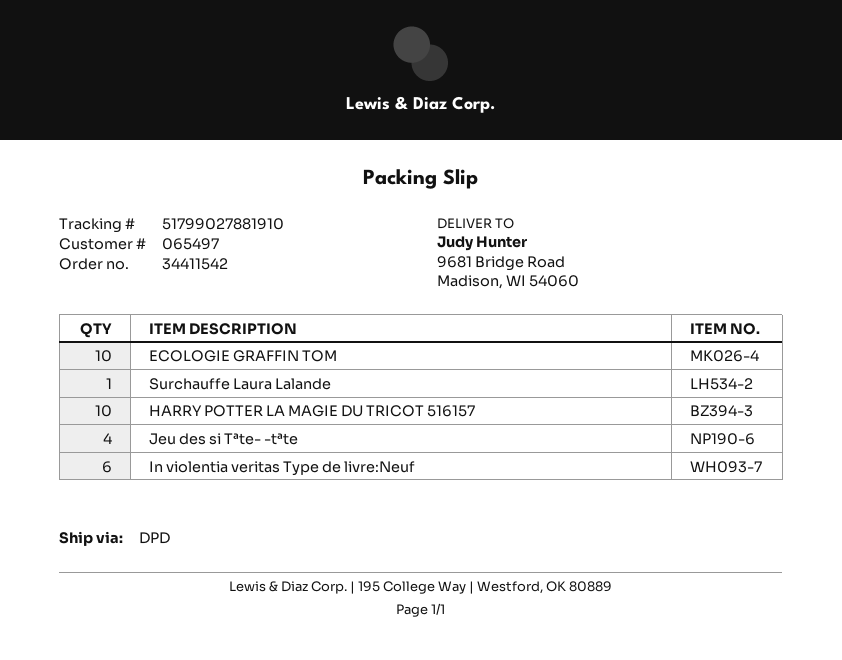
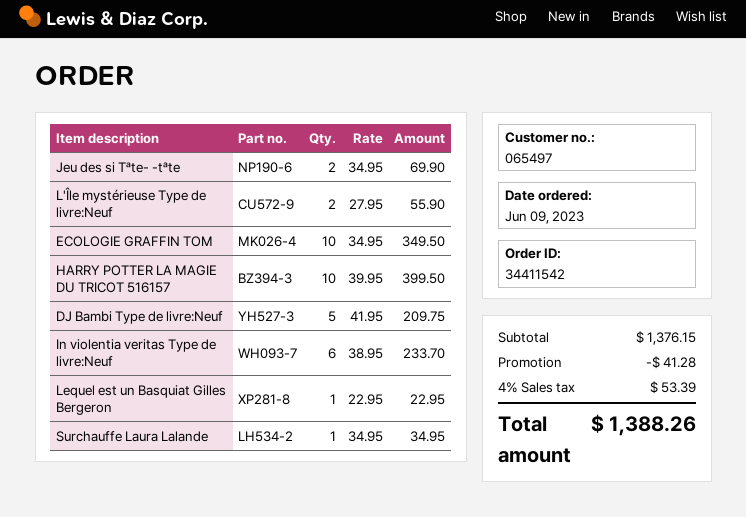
Jeu des si Tªte- -tªte: 4 -> 2
L'Île mystérieuse Type de livre:Neuf: none -> 2
DJ Bambi Type de livre:Neuf: none -> 5
Lequel est un Basquiat Gilles Bergeron: none -> 1

